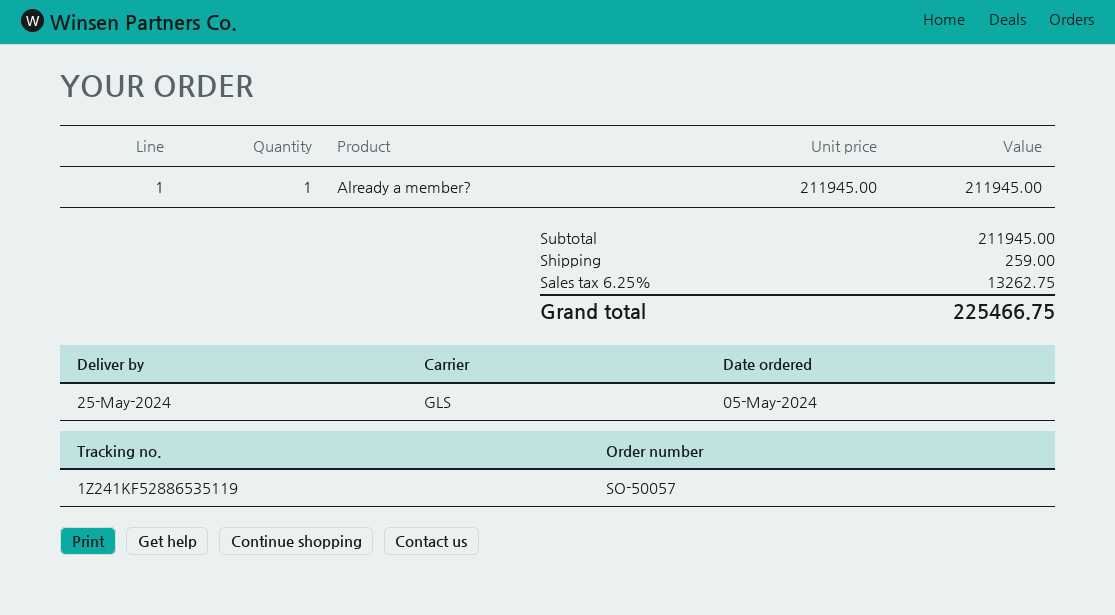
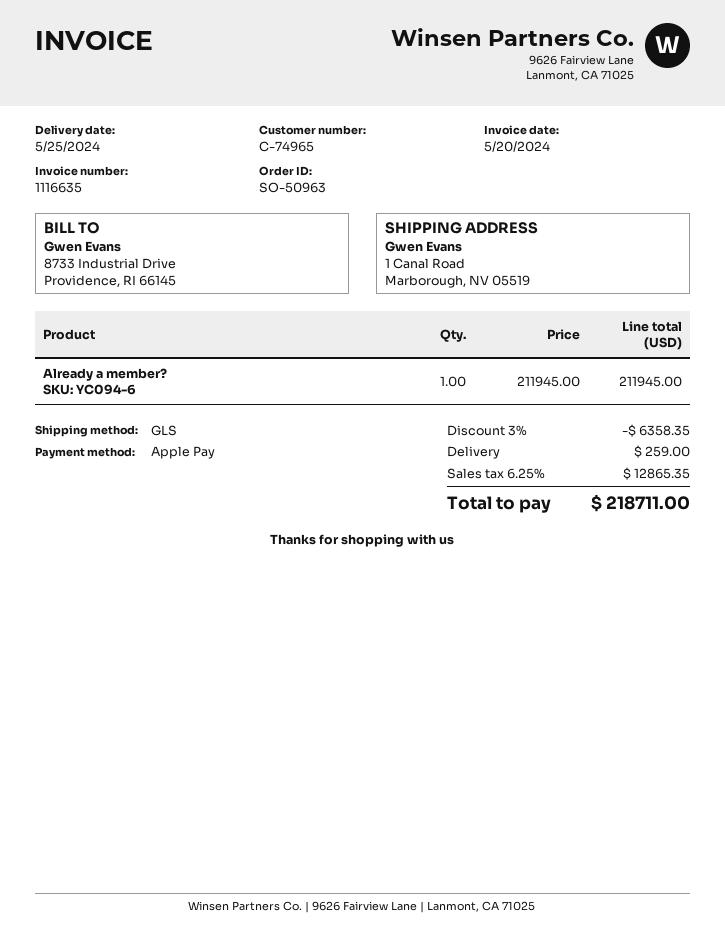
order number: SO-50057 -> SO-50963
discount: none -> 3% = 6358.35
tax: 6.25% = 13262.75 -> 6.25% = 12865.35
total: 225466.75 -> 218711.00

